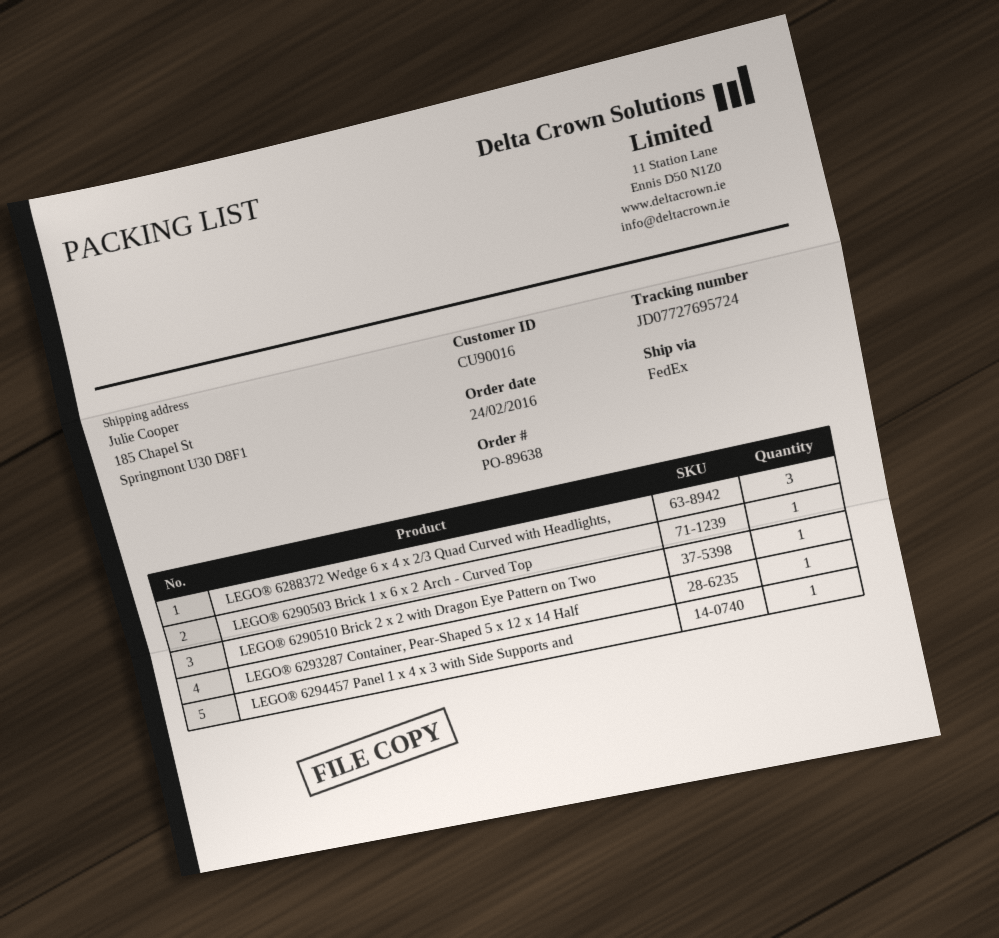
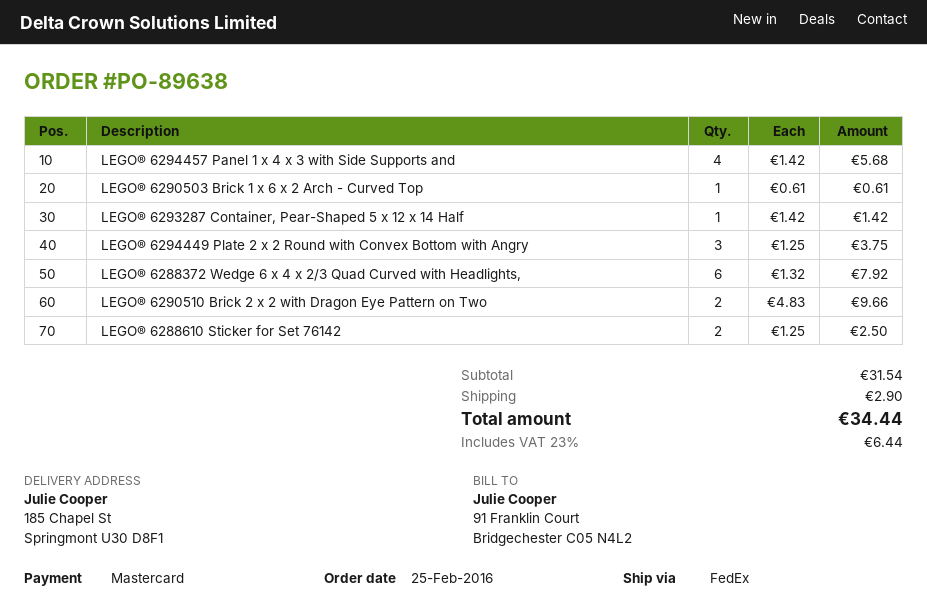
order date: 2016-02-24 -> 2016-02-25
LEGO® 6288372 Wedge 6 x 4 x 2/3 Quad Curved with Headlights,: 3 -> 6
LEGO® 6290510 Brick 2 x 2 with Dragon Eye Pattern on Two: 1 -> 2
LEGO® 6294457 Panel 1 x 4 x 3 with Side Supports and: 1 -> 4
LEGO® 6294449 Plate 2 x 2 Round with Convex Bottom with Angry: none -> 3
LEGO® 6288610 Sticker for Set 76142: none -> 2

